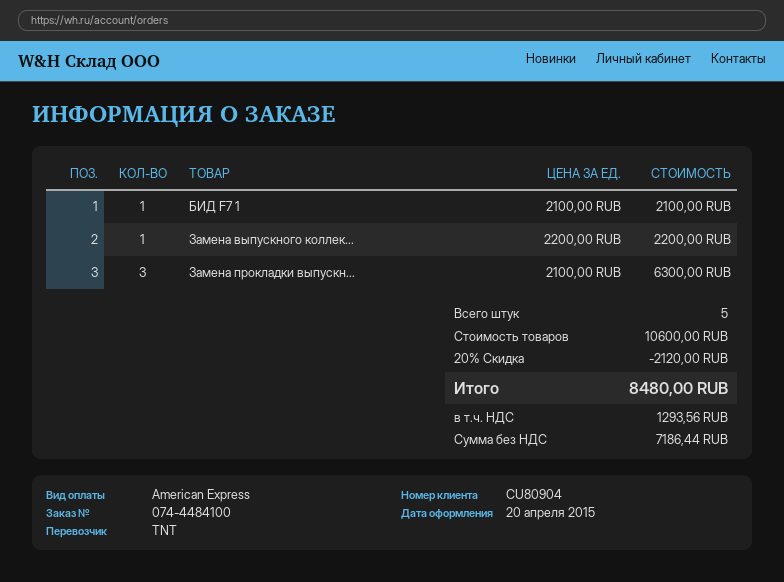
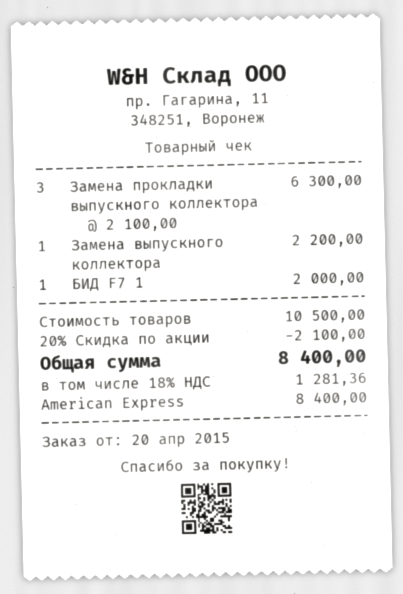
БИД F7 1: 1 x 2100.00 = 2100.00 -> 1 x 2000.00 = 2000.00
subtotal: 10600.00 -> 10500.00
discount: 20% = 2120.00 -> 20% = 2100.00
tax: 1293.56 -> 1281.36
total: 8480.00 -> 8400.00

